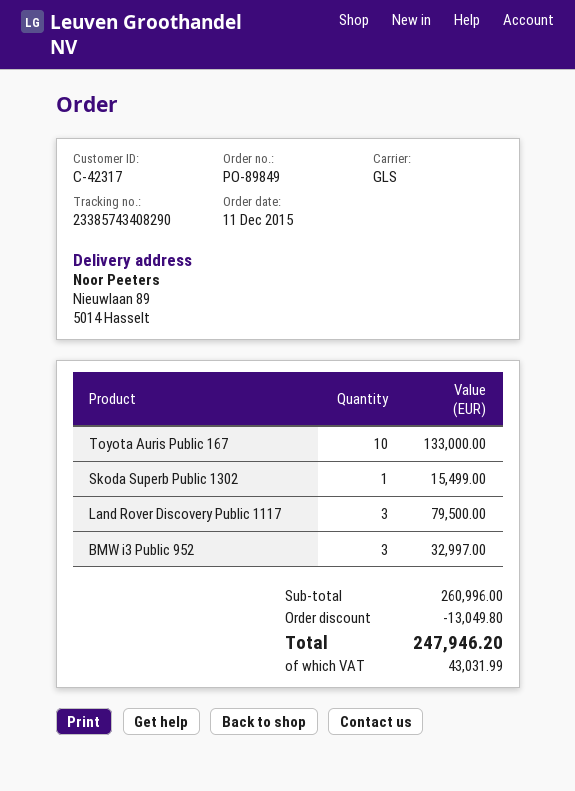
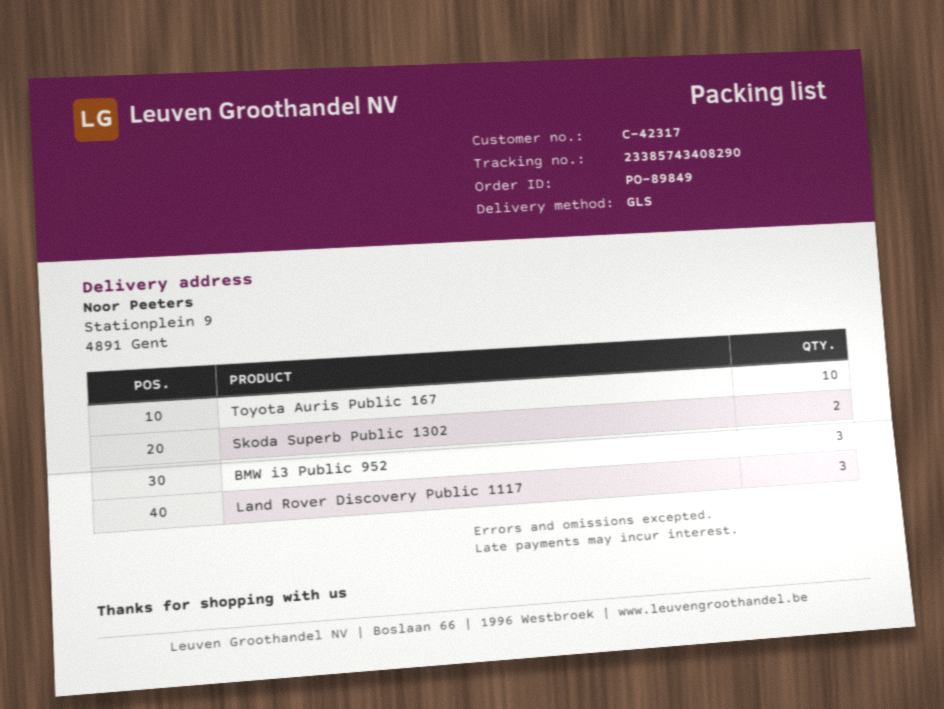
ship to: Nieuwlaan 89, 5014 Hasselt -> Stationplein 9, 4891 Gent
Skoda Superb Public 1302: 1 -> 2

